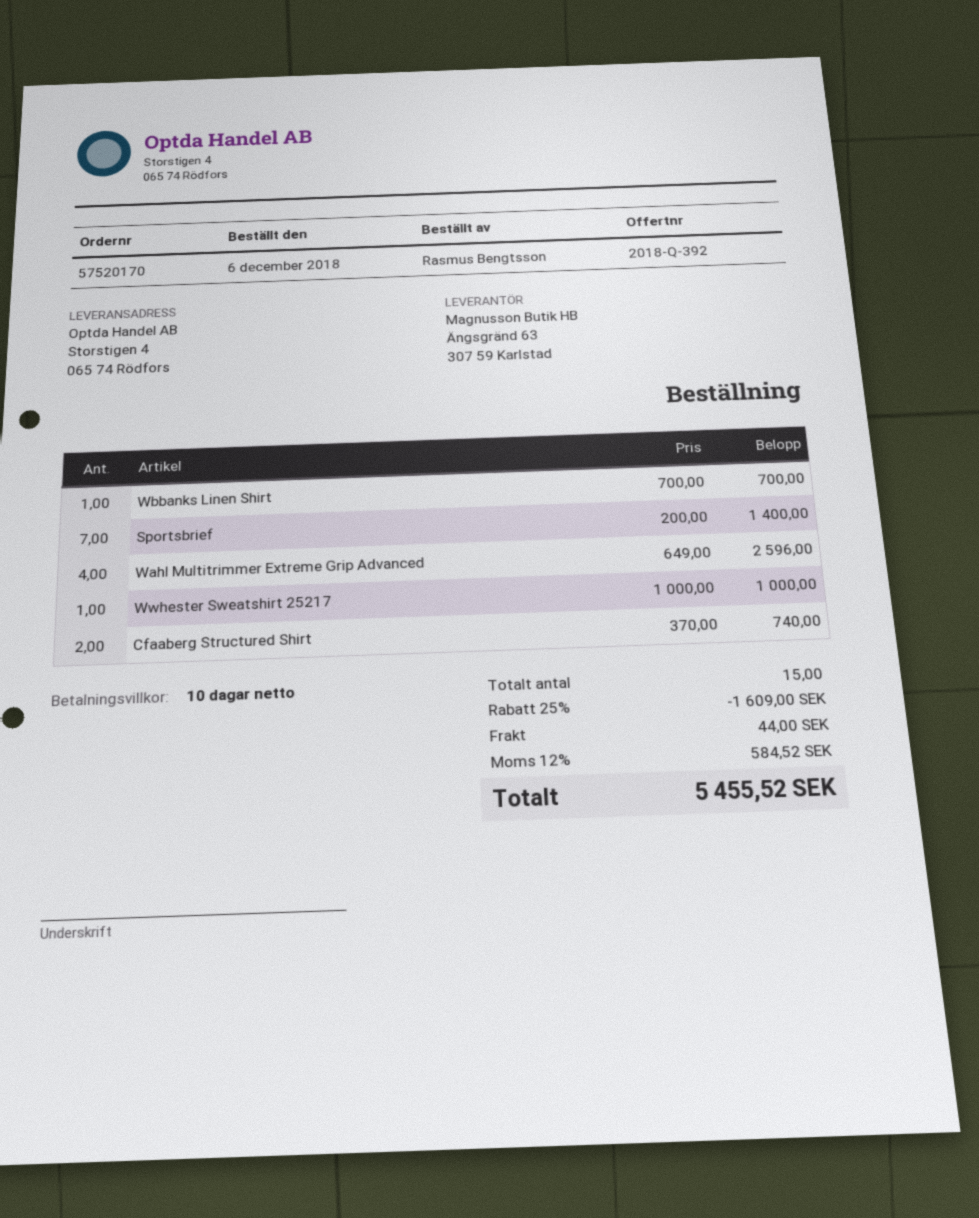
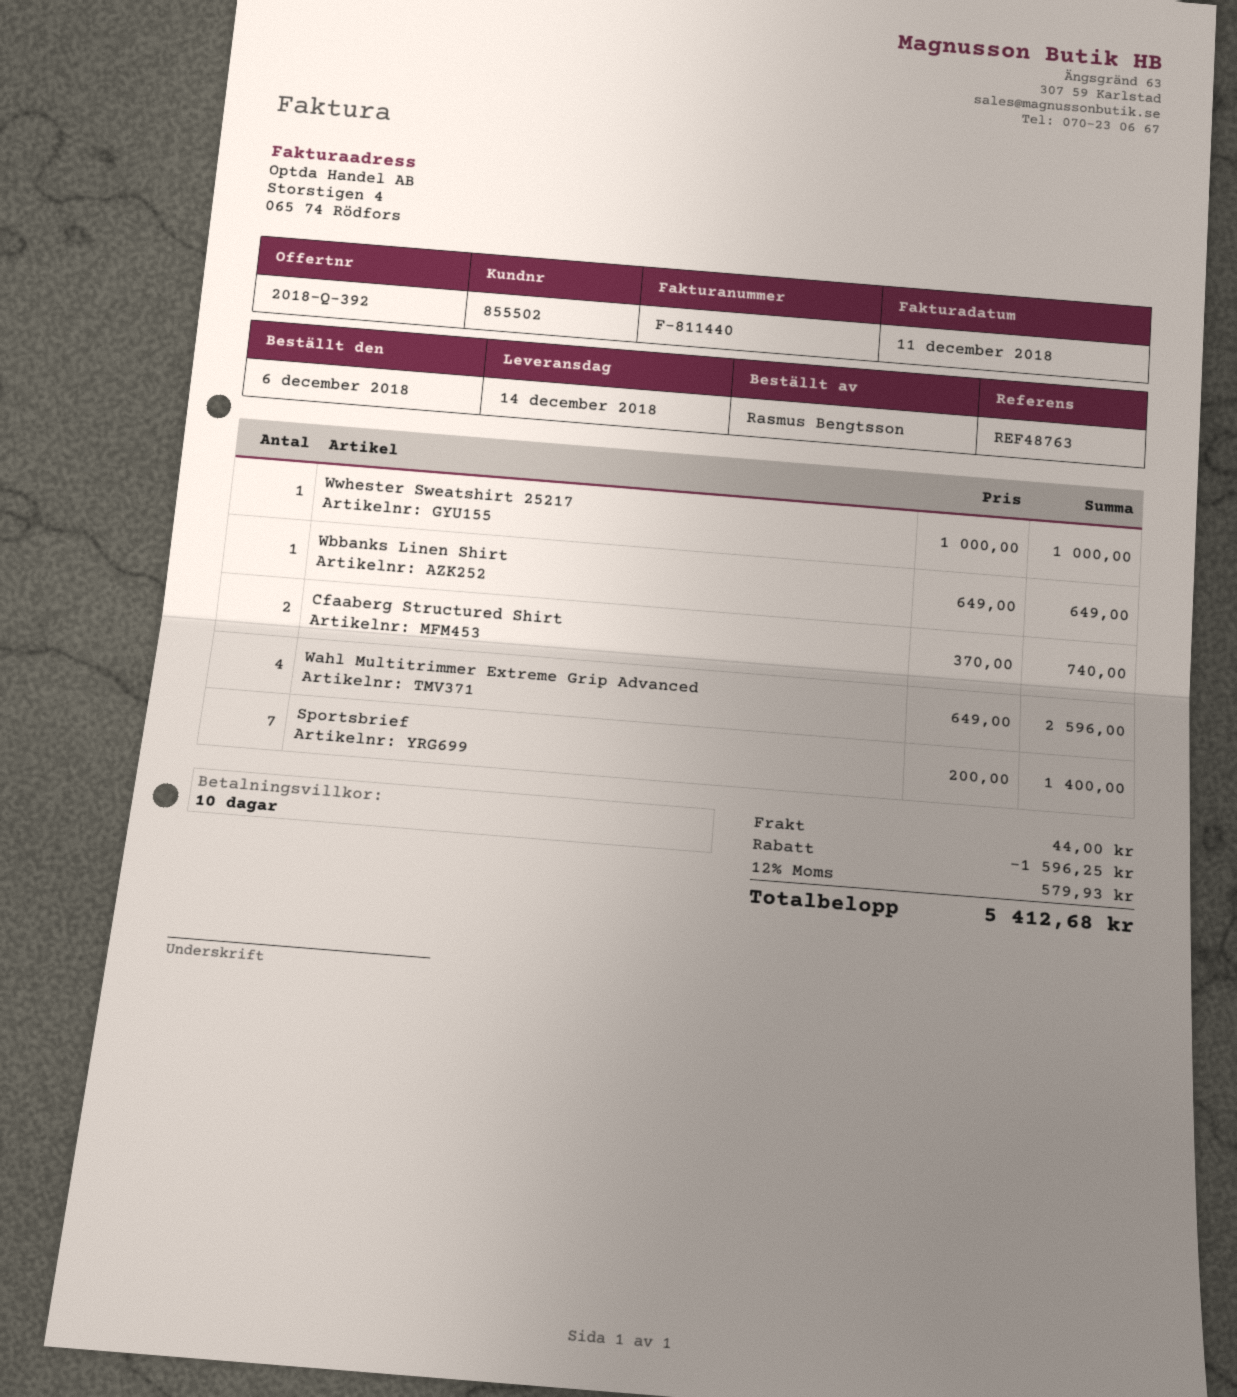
Wbbanks Linen Shirt: 1 x 700.00 = 700.00 -> 1 x 649.00 = 649.00
discount: 1609.00 -> 1596.25
tax: 12% = 584.52 -> 12% = 579.93
total: 5455.52 -> 5412.68

